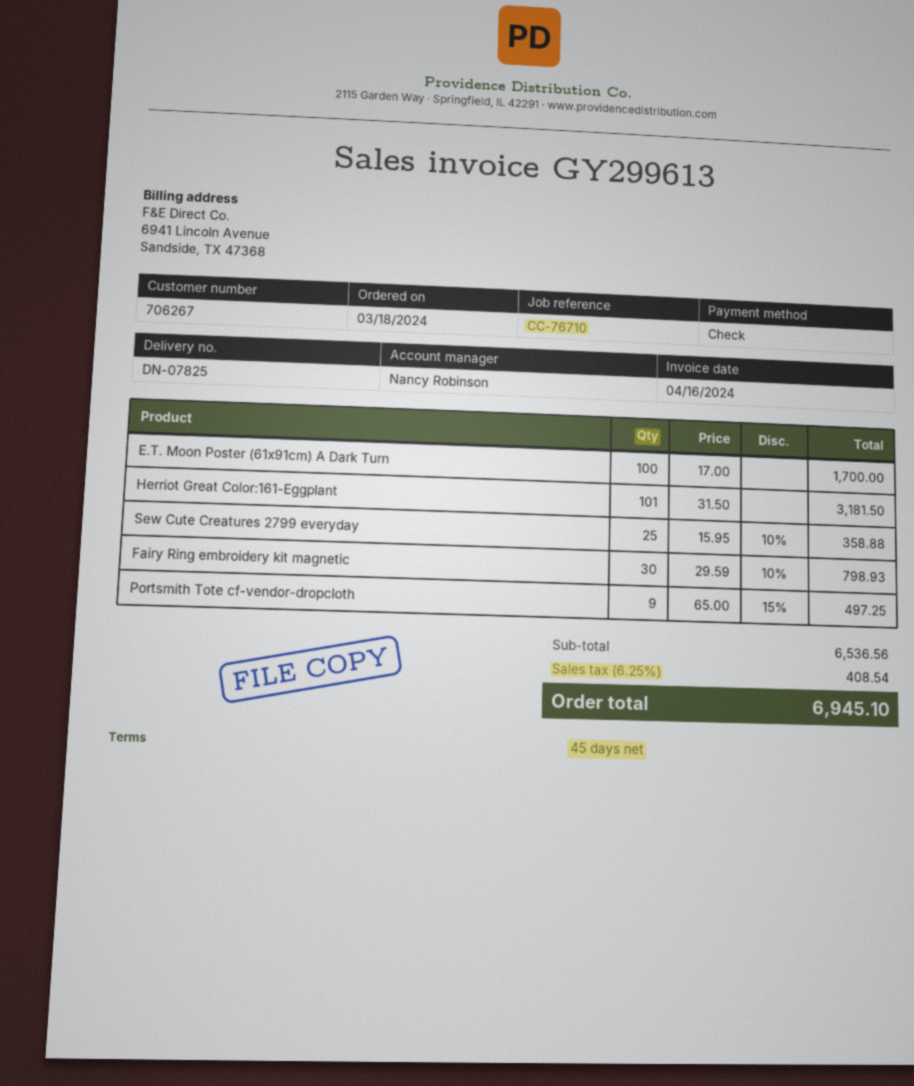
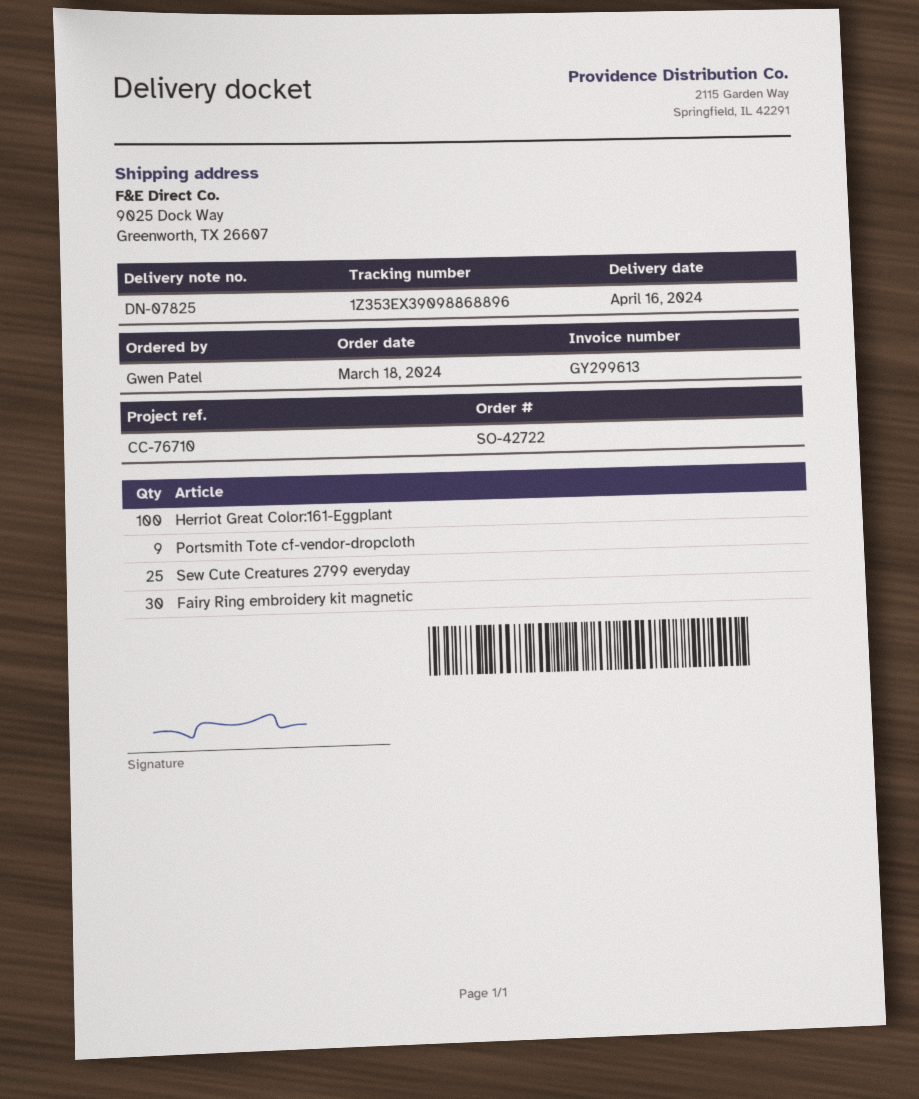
E.T. Moon Poster (61x91cm) A Dark Turn: 100 -> none
Herriot Great Color:161-Eggplant: 101 -> 100

